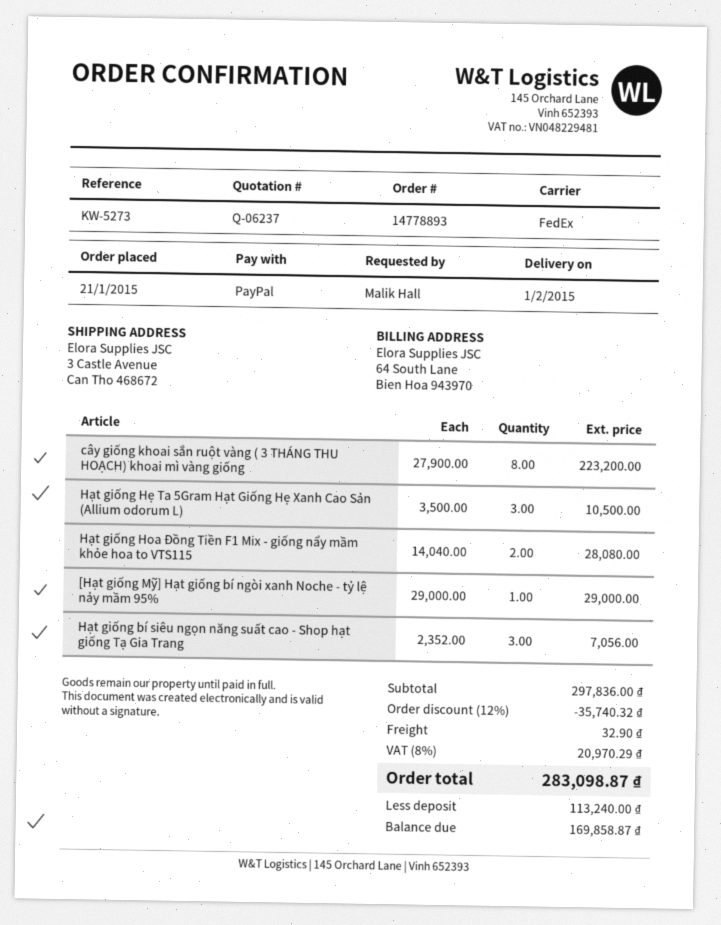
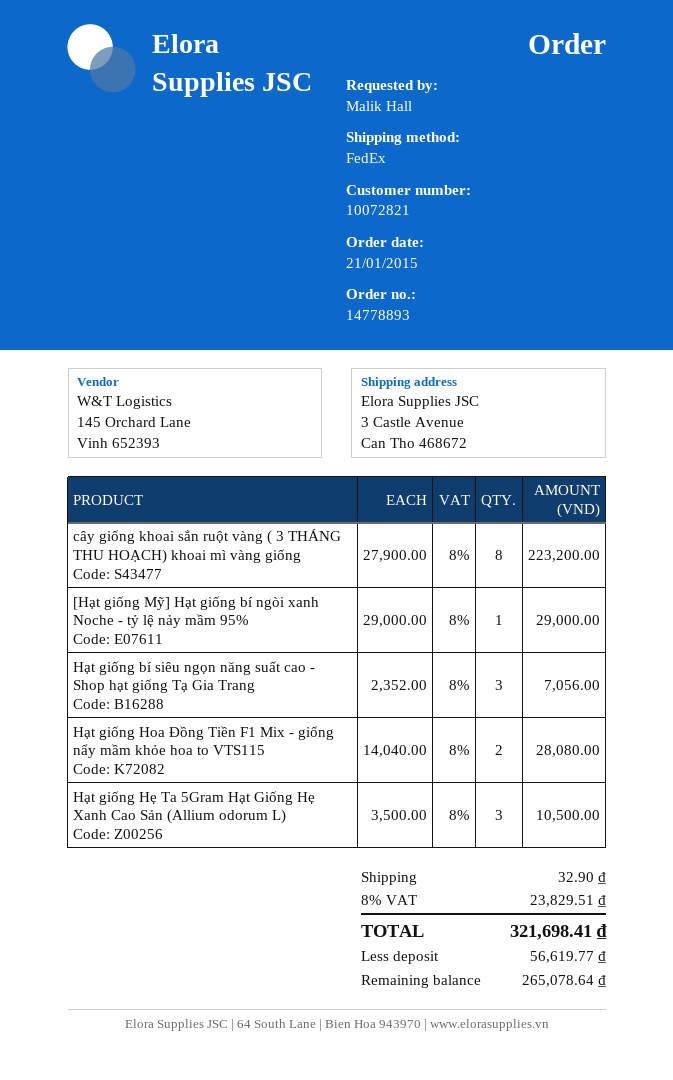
discount: 12% = 35740.32 -> none
tax: 8% = 20970.29 -> 8% = 23829.51
total: 283098.87 -> 321698.41
deposit: 113240.00 -> 56619.77
balance: 169858.87 -> 265078.64

